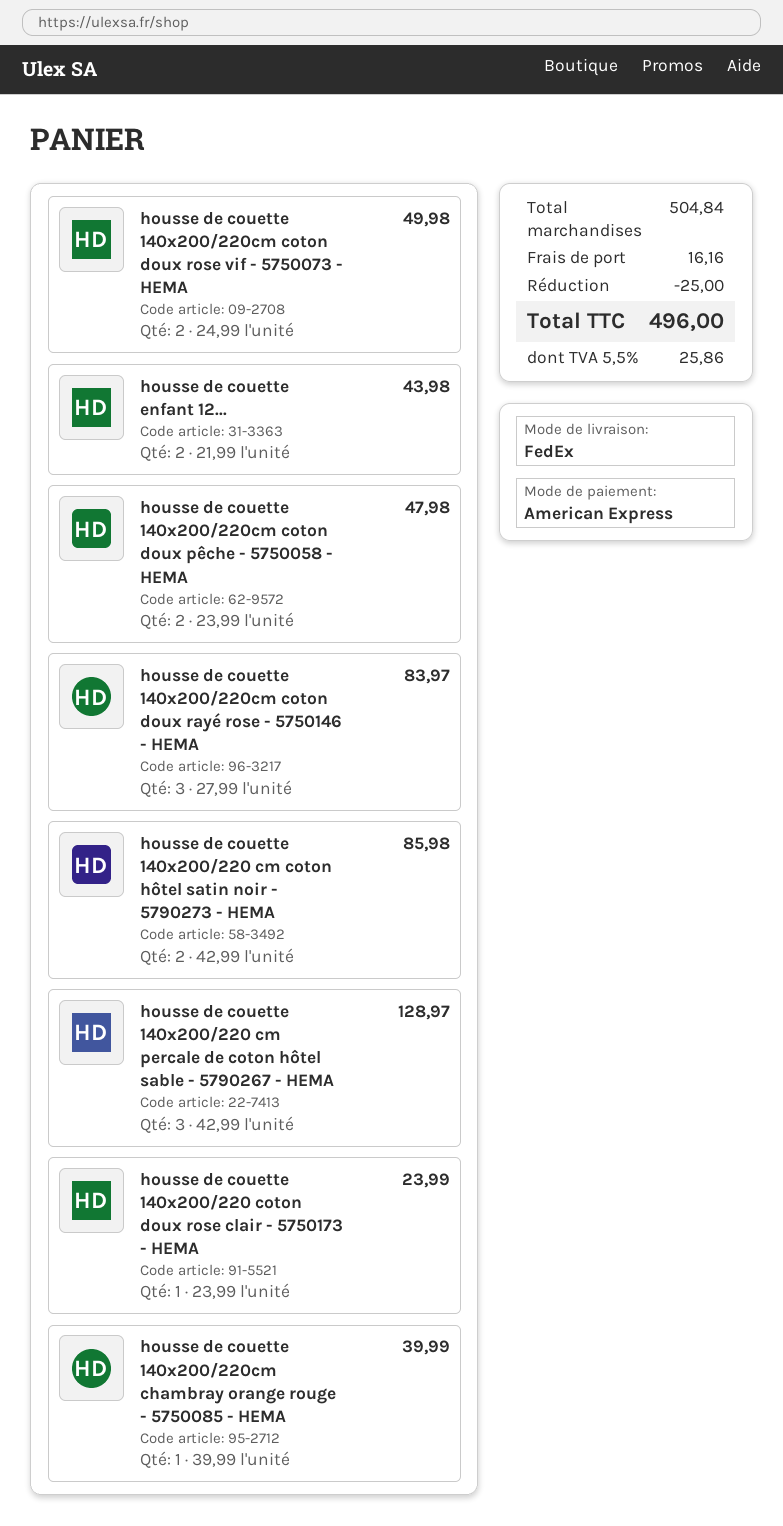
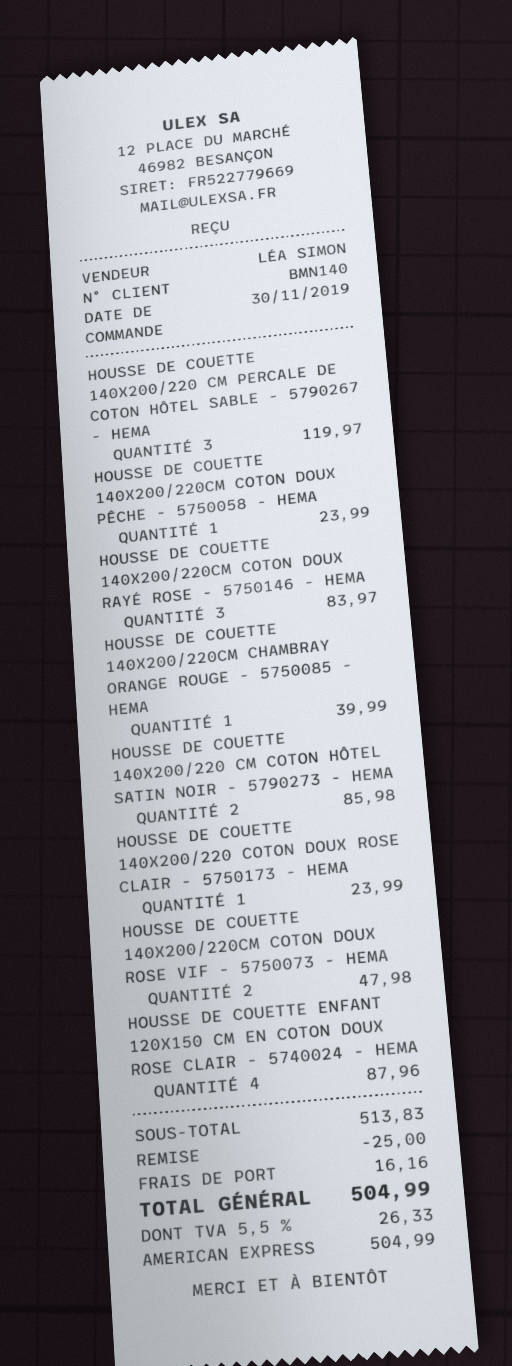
housse de couette 140x200/220cm coton doux rose vif - 5750073 - HEMA: 2 for 49.98 -> 2 for 47.98
housse de couette enfant 12...: 2 for 43.98 -> 4 for 87.96
housse de couette 140x200/220cm coton doux pêche - 5750058 - HEMA: 2 for 47.98 -> 1 for 23.99
housse de couette 140x200/220 cm percale de coton hôtel sable - 5790267 - HEMA: 3 for 128.97 -> 3 for 119.97
subtotal: 504.84 -> 513.83
tax: 5.5% = 25.86 -> 5.5% = 26.33
total: 496.00 -> 504.99

